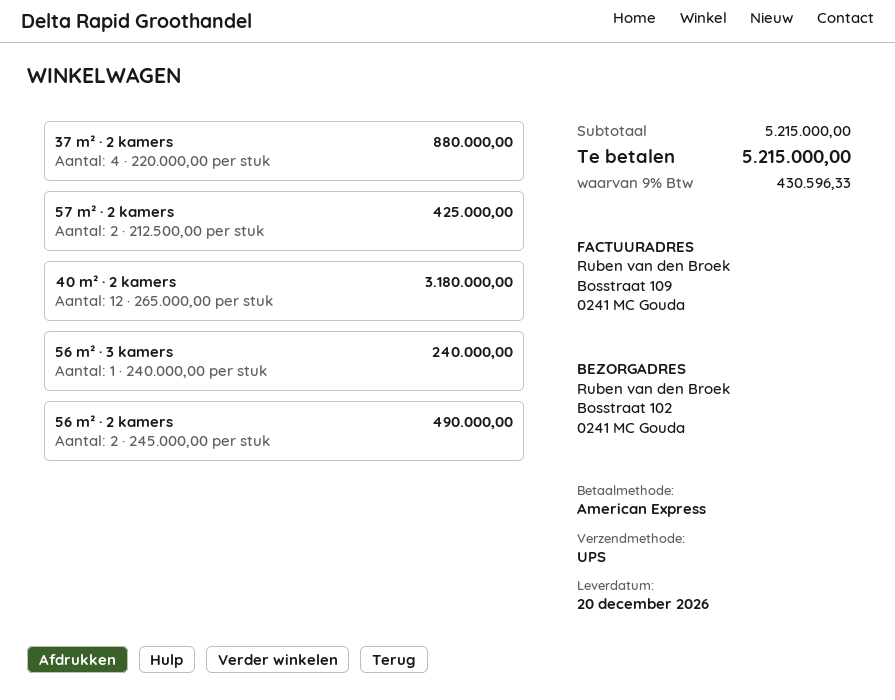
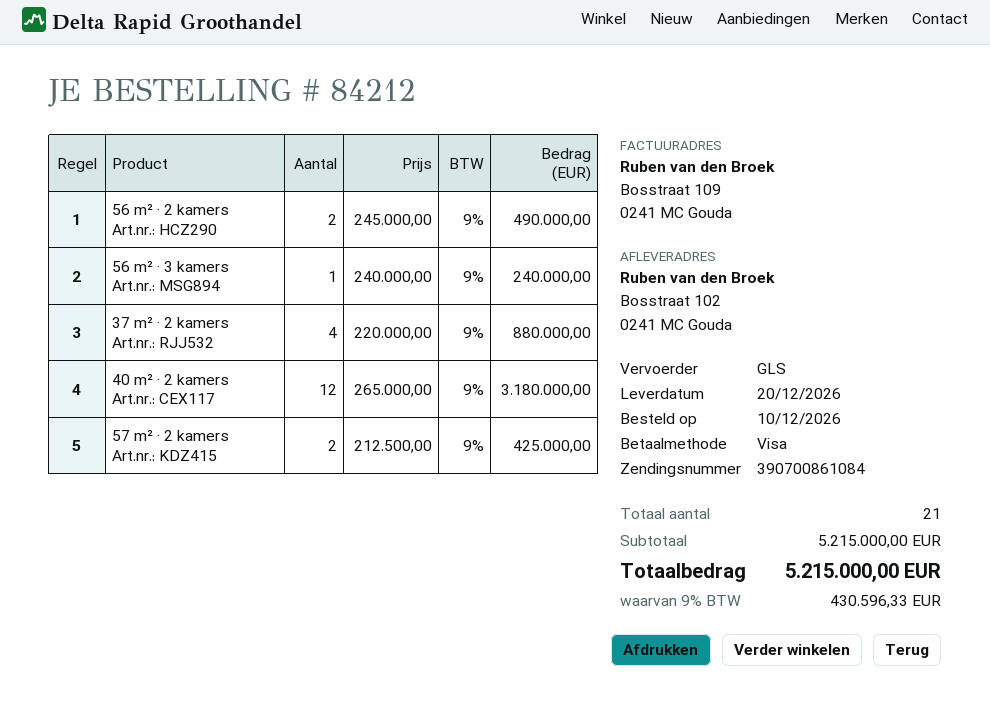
payment method: American Express -> Visa
shipping method: UPS -> GLS

